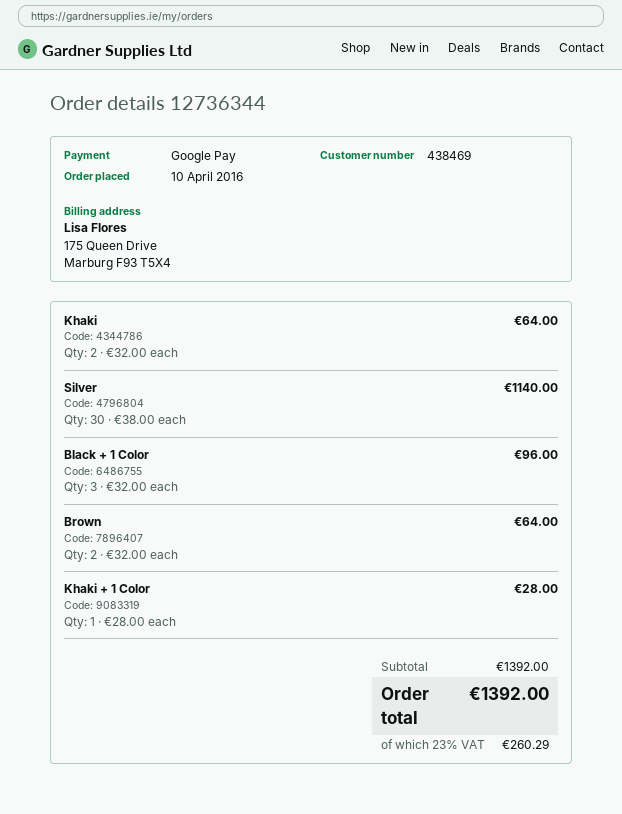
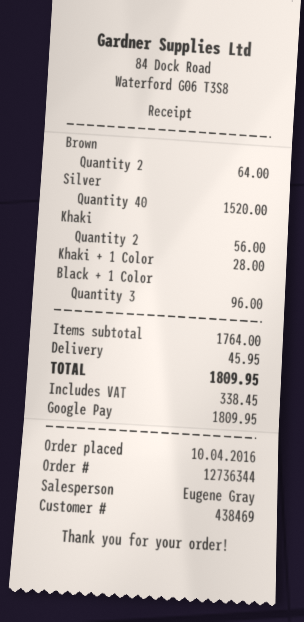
Khaki: 2 for 64.00 -> 2 for 56.00
Silver: 30 for 1140.00 -> 40 for 1520.00
subtotal: 1392.00 -> 1764.00
shipping: none -> 45.95
tax: 260.29 -> 338.45
total: 1392.00 -> 1809.95

